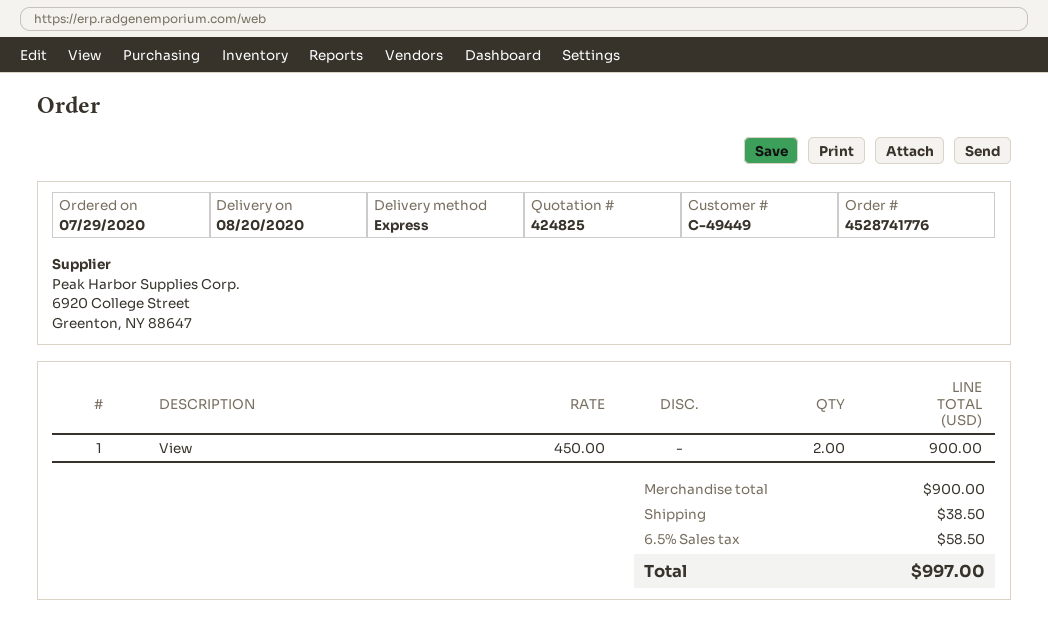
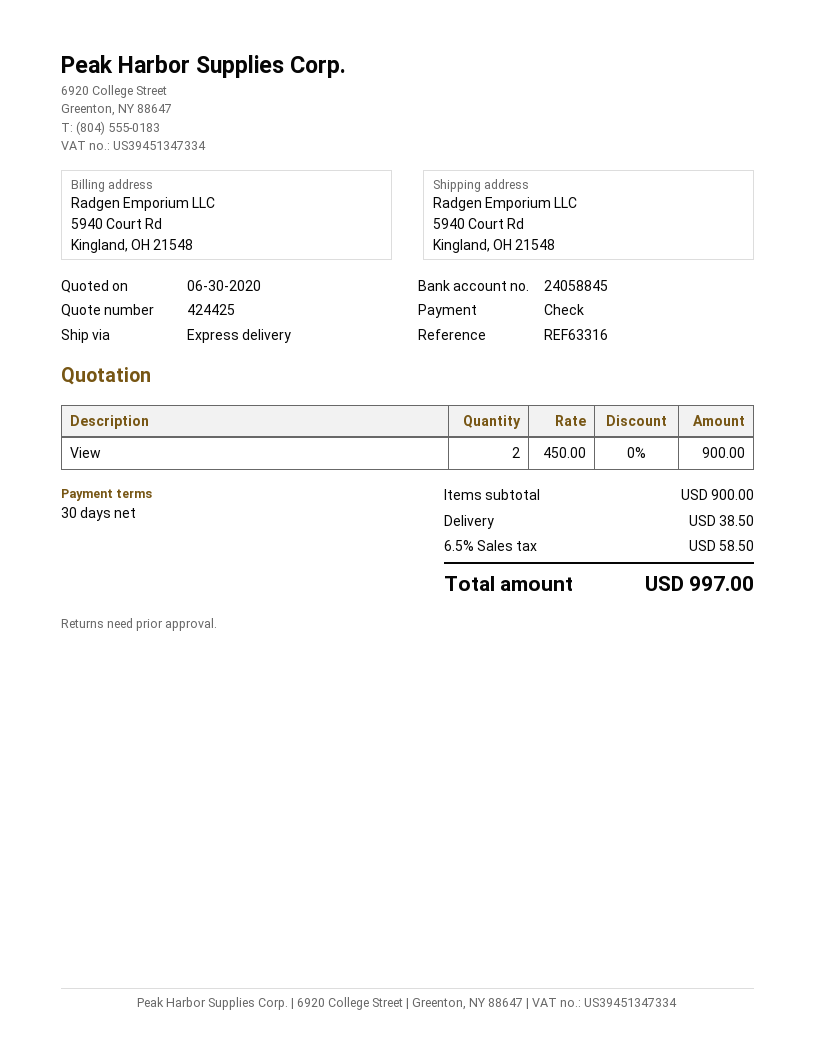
quote number: 424825 -> 424425

